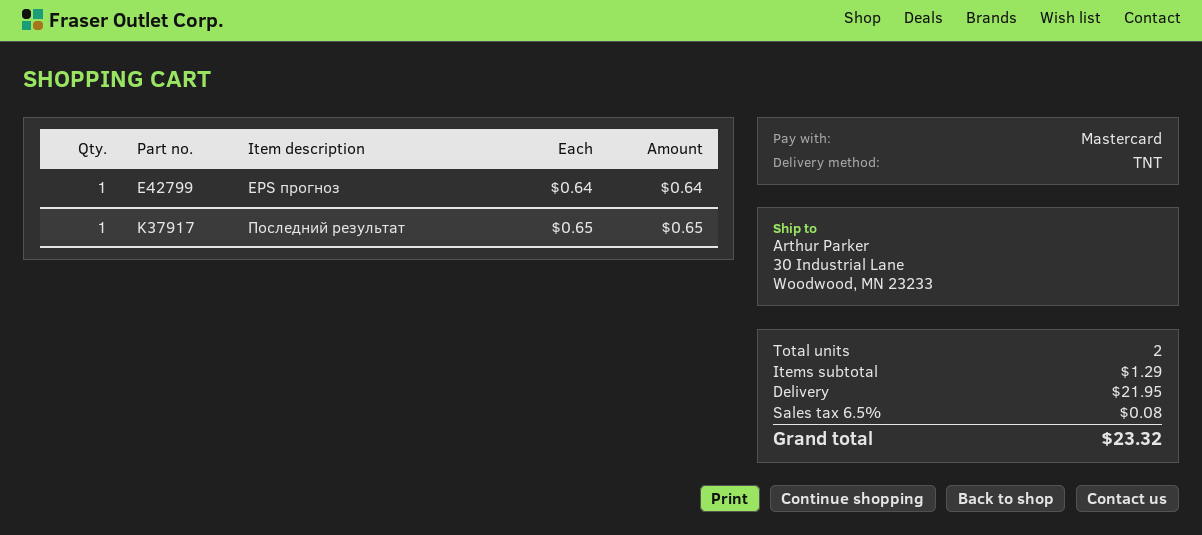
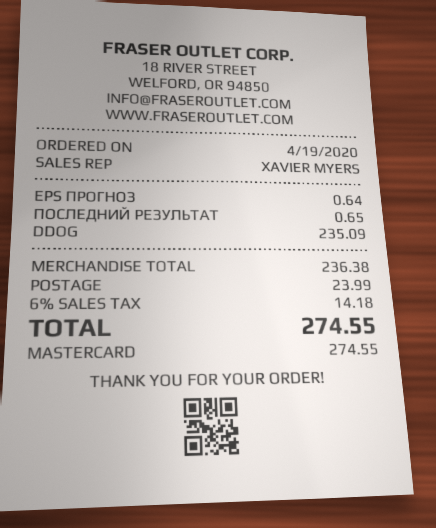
DDOG: none -> 1 x 235.09 = 235.09
subtotal: 1.29 -> 236.38
shipping: 21.95 -> 23.99
tax: 6.5% = 0.08 -> 6% = 14.18
total: 23.32 -> 274.55

